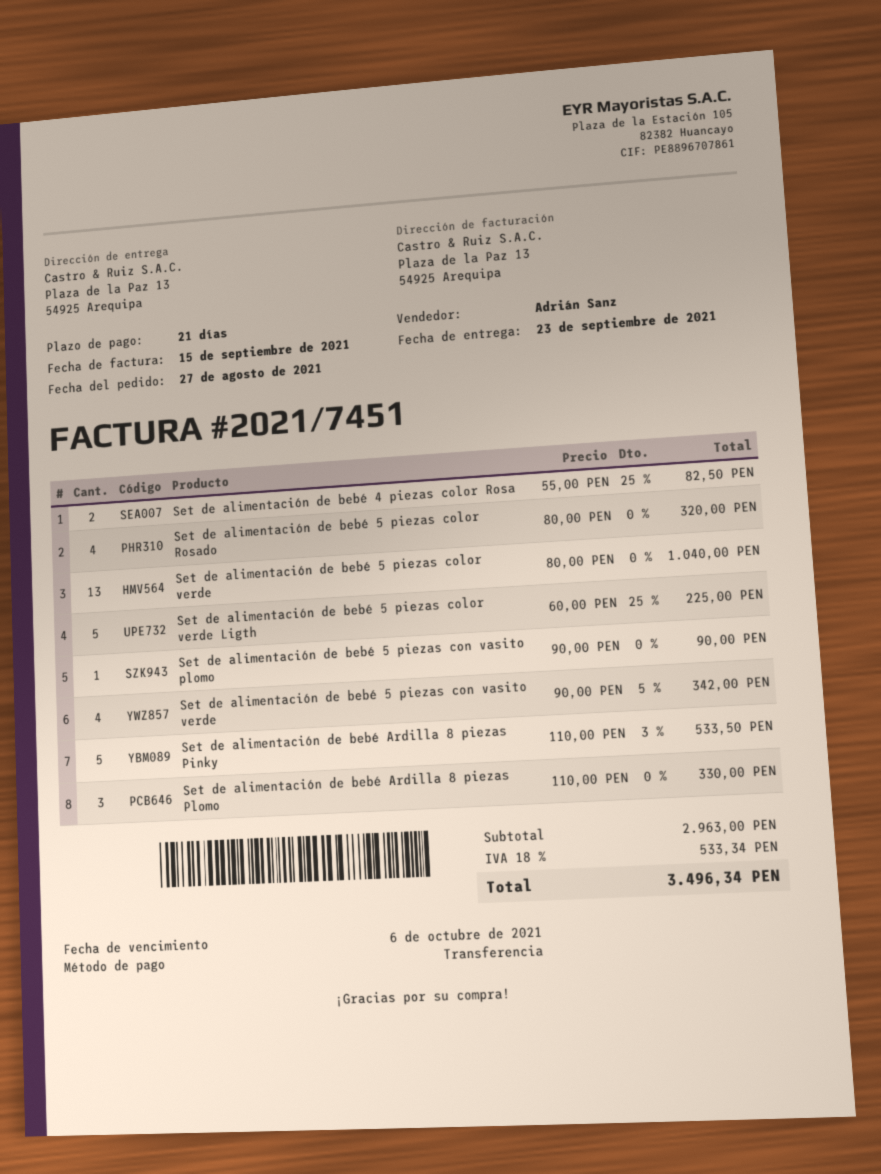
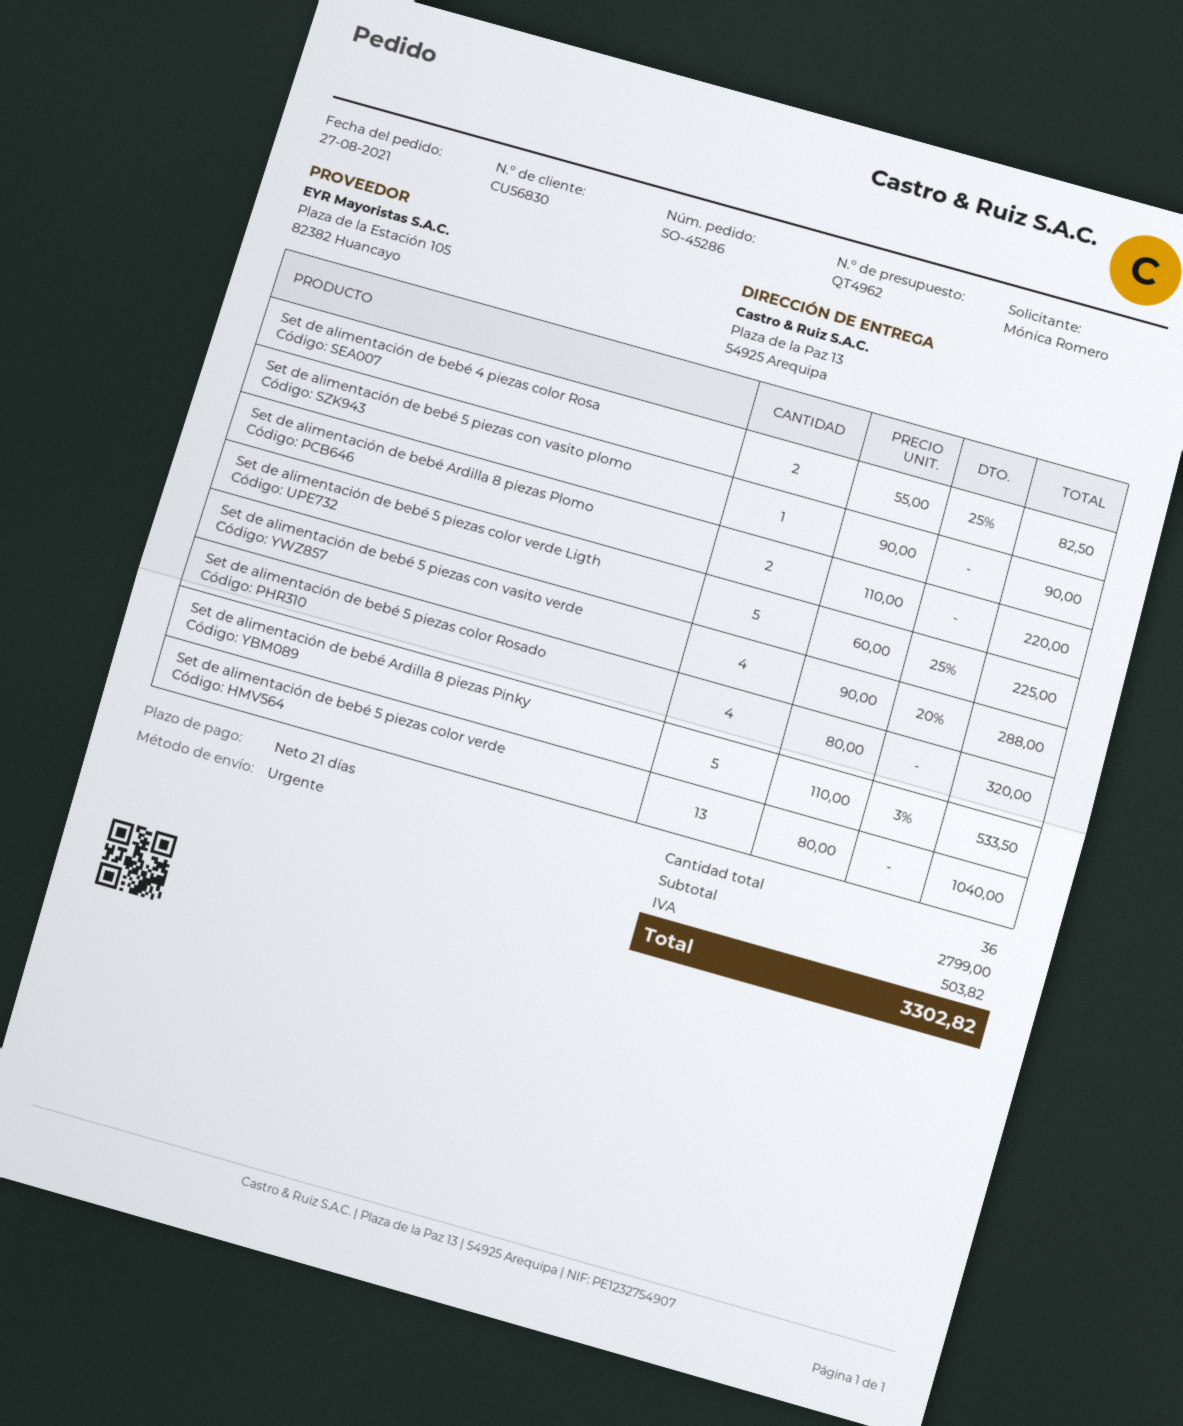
Set de alimentación de bebé 5 piezas con vasito verde: 4 x 90.00 - 5% = 342.00 -> 4 x 90.00 - 20% = 288.00
Set de alimentación de bebé Ardilla 8 piezas Plomo: 3 x 110.00 = 330.00 -> 2 x 110.00 = 220.00
subtotal: 2963.00 -> 2799.00
tax: 533.34 -> 503.82
total: 3496.34 -> 3302.82

